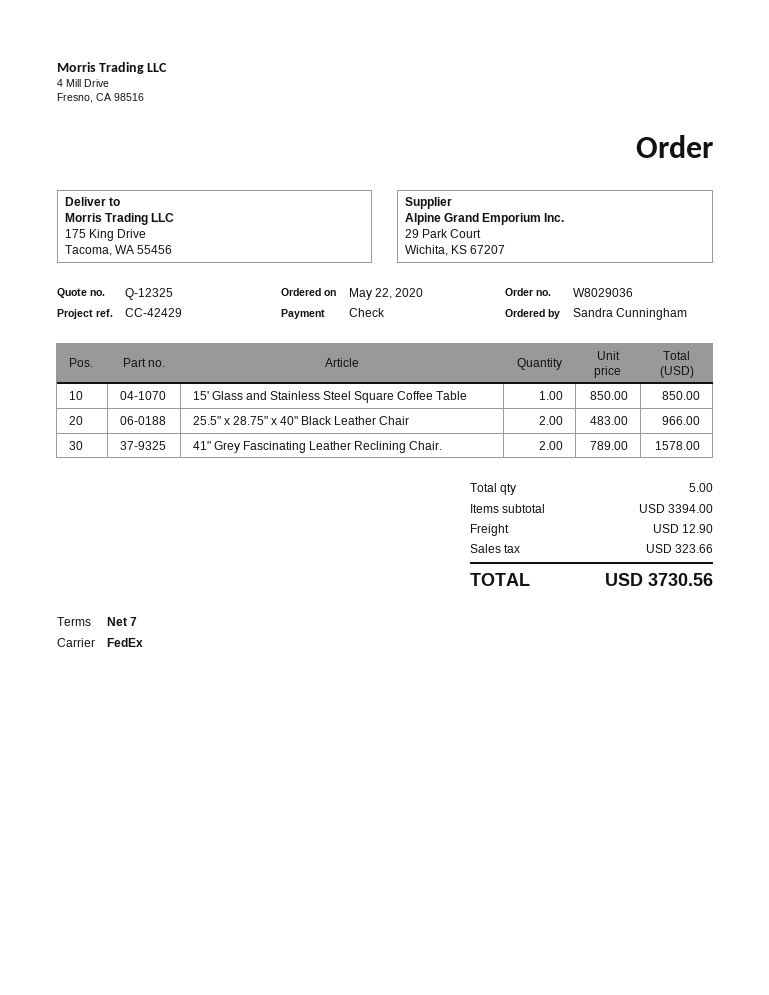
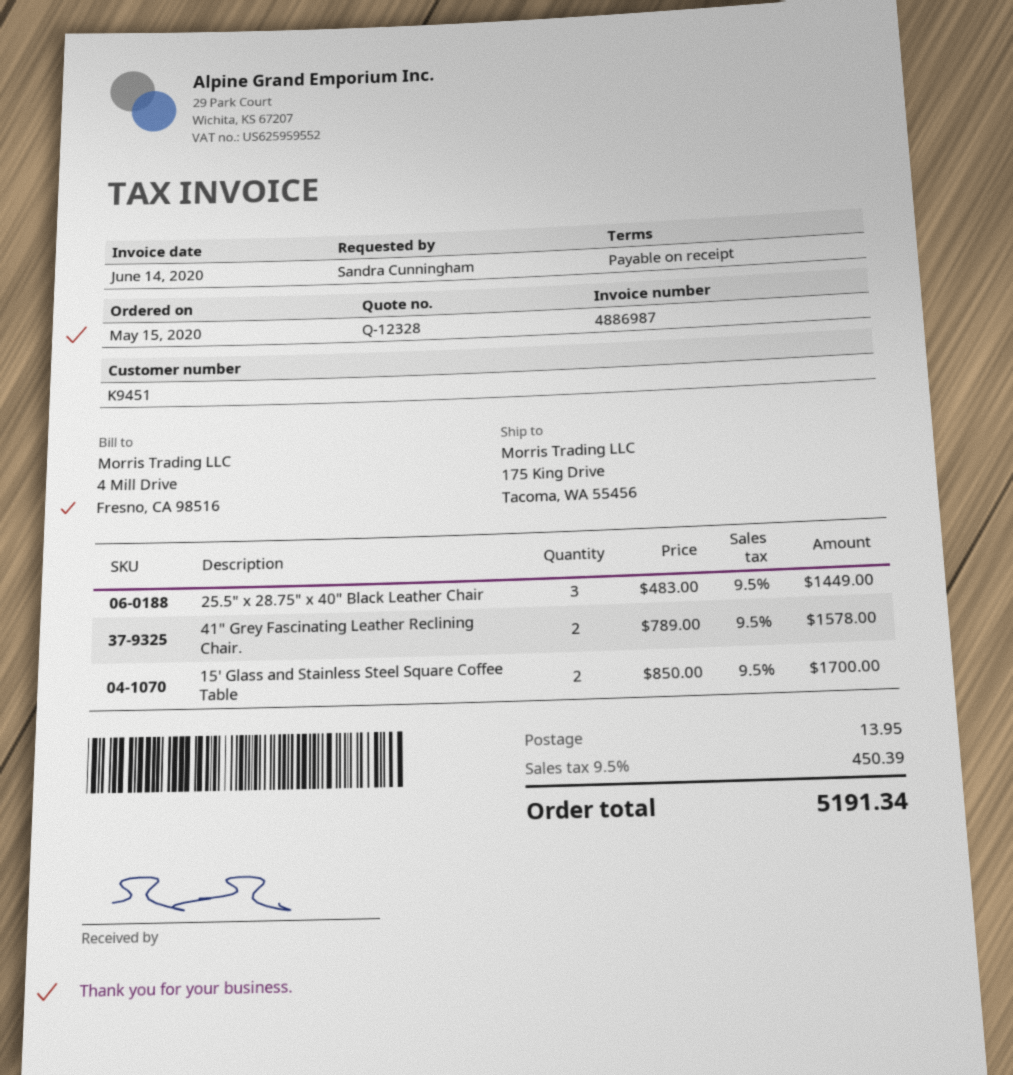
quote number: Q-12325 -> Q-12328
order date: 2020-05-22 -> 2020-05-15
payment terms: 7 days -> on receipt
15' Glass and Stainless Steel Square Coffee Table: 1 x 850.00 = 850.00 -> 2 x 850.00 = 1700.00
25.5" x 28.75" x 40" Black Leather Chair: 2 x 483.00 = 966.00 -> 3 x 483.00 = 1449.00
shipping: 12.90 -> 13.95
tax: 323.66 -> 450.39
total: 3730.56 -> 5191.34

